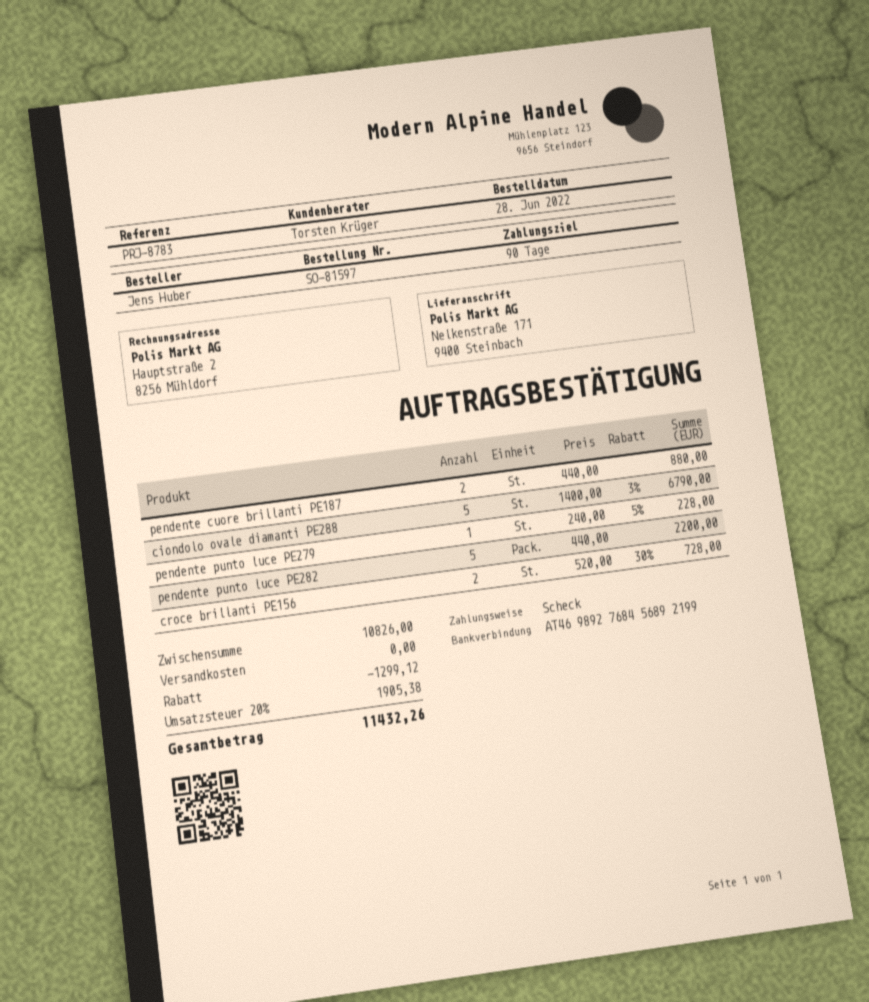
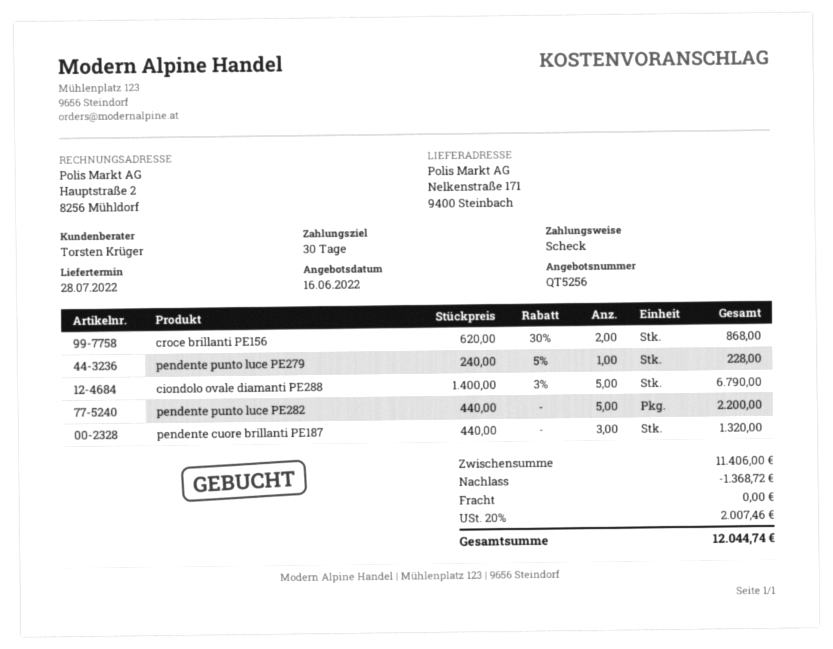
payment terms: 90 days -> 30 days
pendente cuore brillanti PE187: 2 x 440.00 = 880.00 -> 3 x 440.00 = 1320.00
croce brillanti PE156: 2 x 520.00 - 30% = 728.00 -> 2 x 620.00 - 30% = 868.00
subtotal: 10826.00 -> 11406.00
discount: 1299.12 -> 1368.72
tax: 20% = 1905.38 -> 20% = 2007.46
total: 11432.26 -> 12044.74

